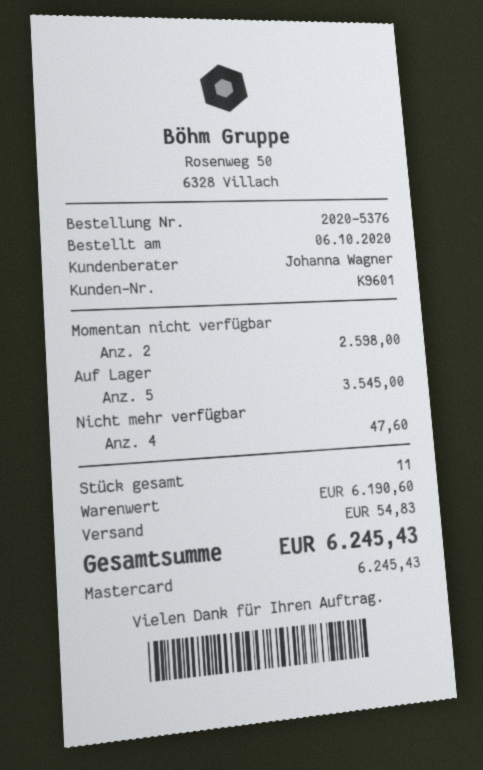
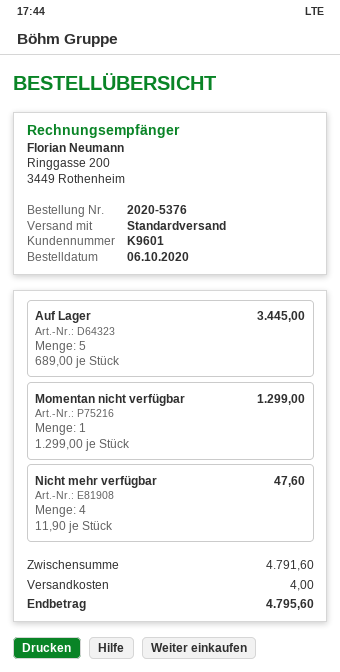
Momentan nicht verfügbar: 2 for 2598.00 -> 1 for 1299.00
Auf Lager: 5 for 3545.00 -> 5 for 3445.00
subtotal: 6190.60 -> 4791.60
shipping: 54.83 -> 4.00
total: 6245.43 -> 4795.60

